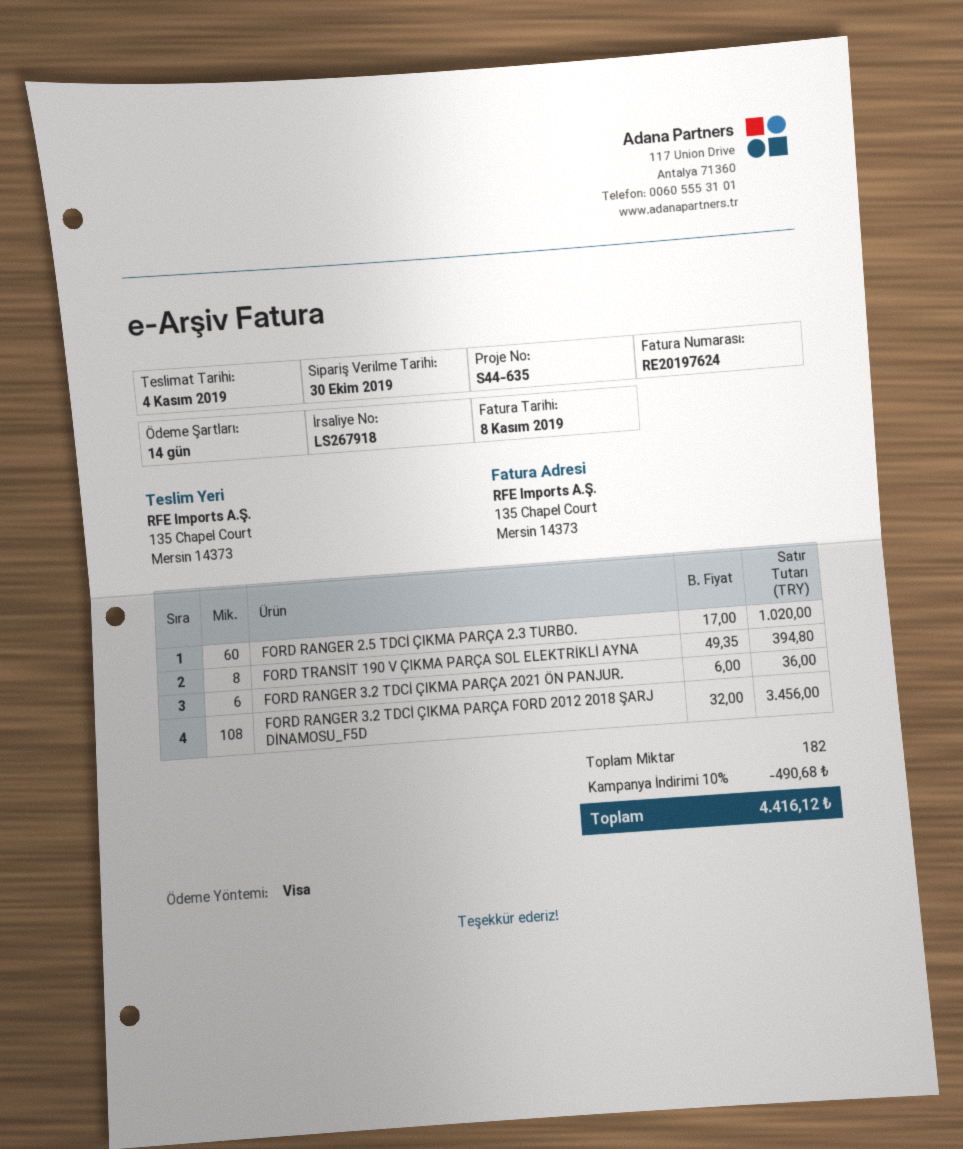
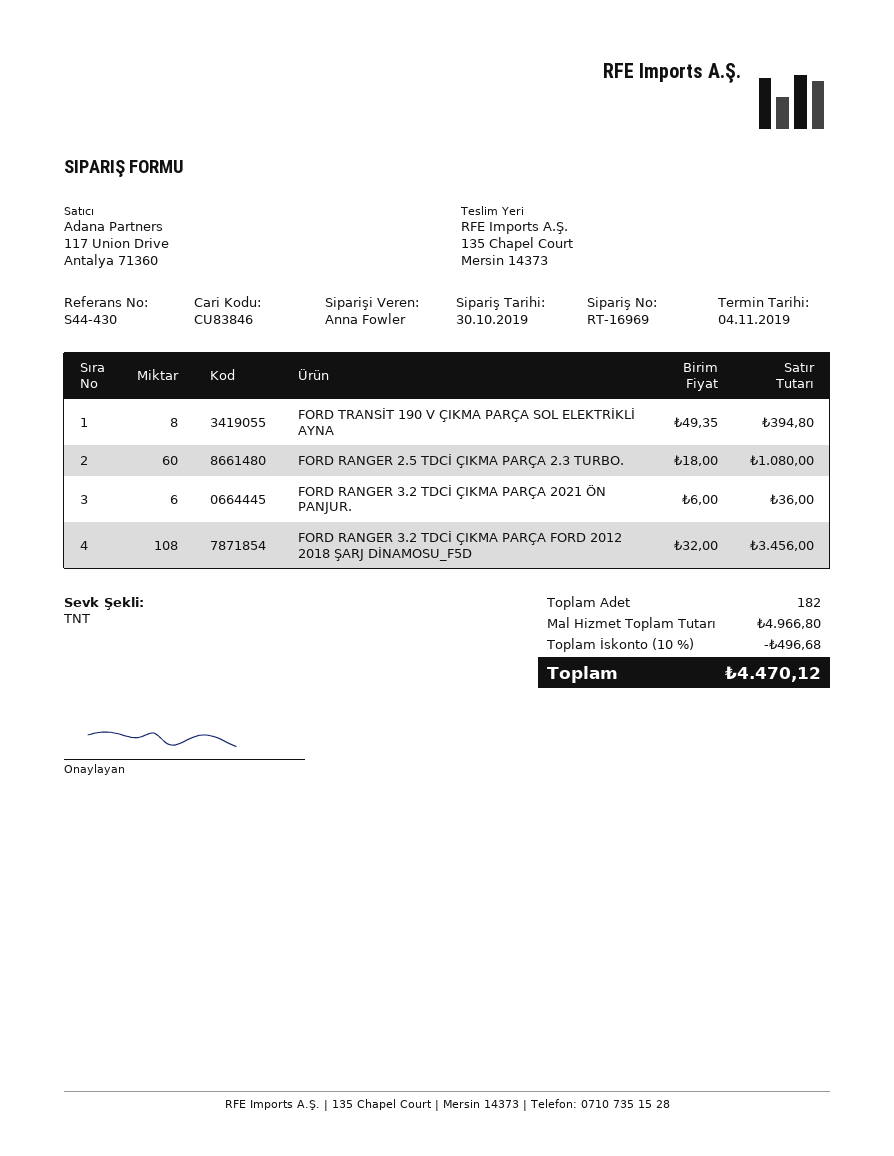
reference: S44-635 -> S44-430
FORD RANGER 2.5 TDCİ ÇIKMA PARÇA 2.3 TURBO.: 60 x 17.00 = 1020.00 -> 60 x 18.00 = 1080.00
discount: 10% = 490.68 -> 10% = 496.68
total: 4416.12 -> 4470.12

